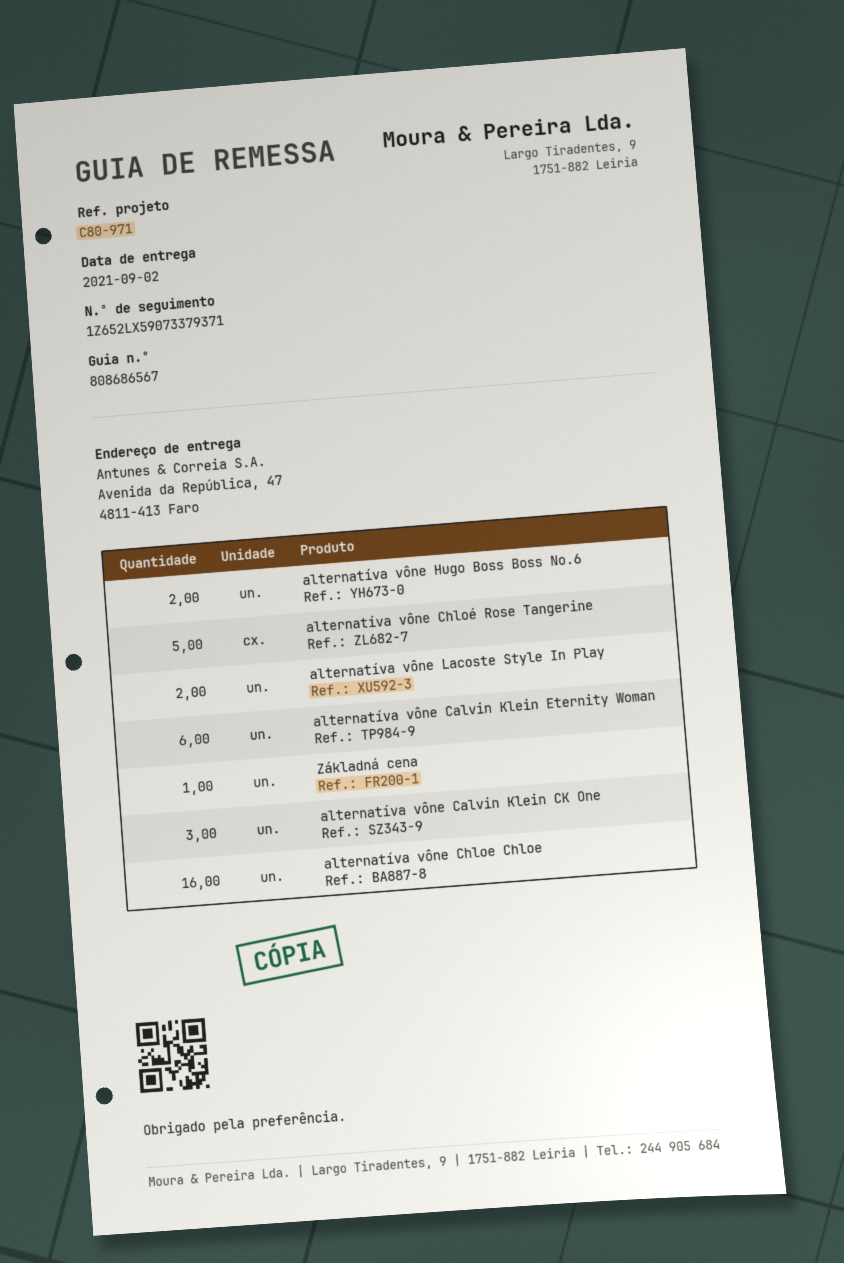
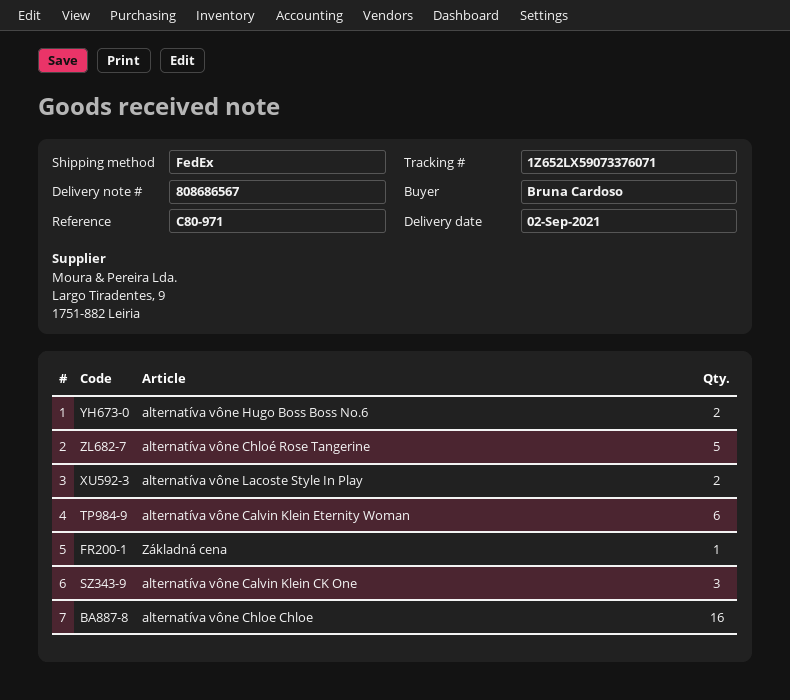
tracking number: 1Z652LX59073379371 -> 1Z652LX59073376071

